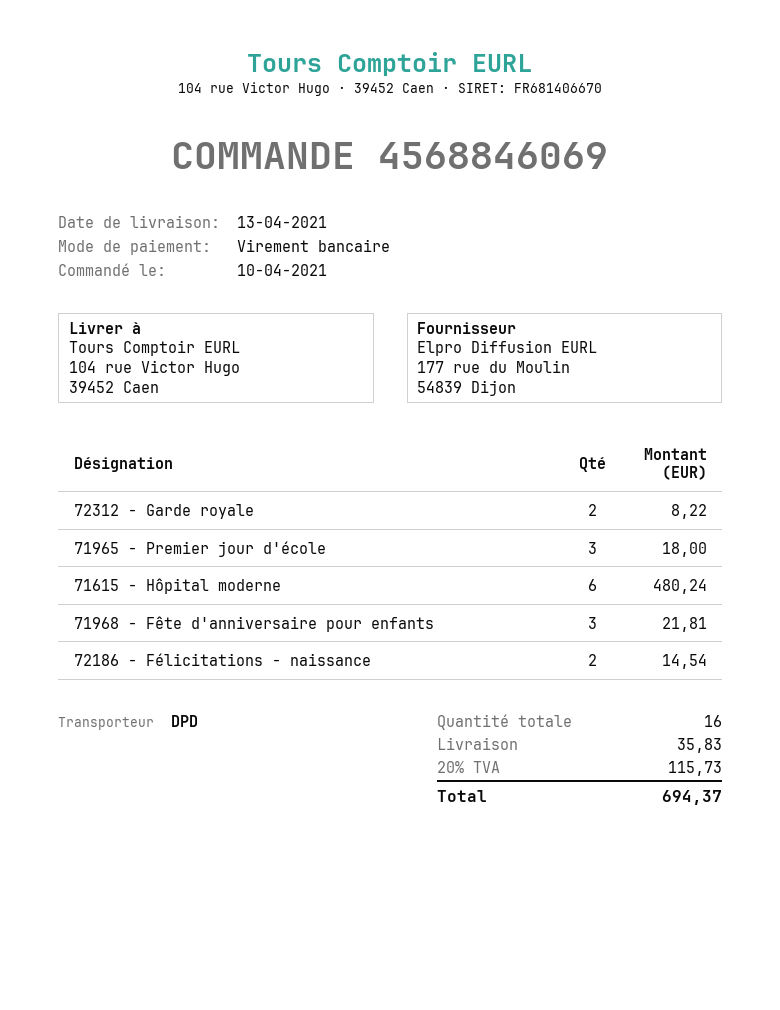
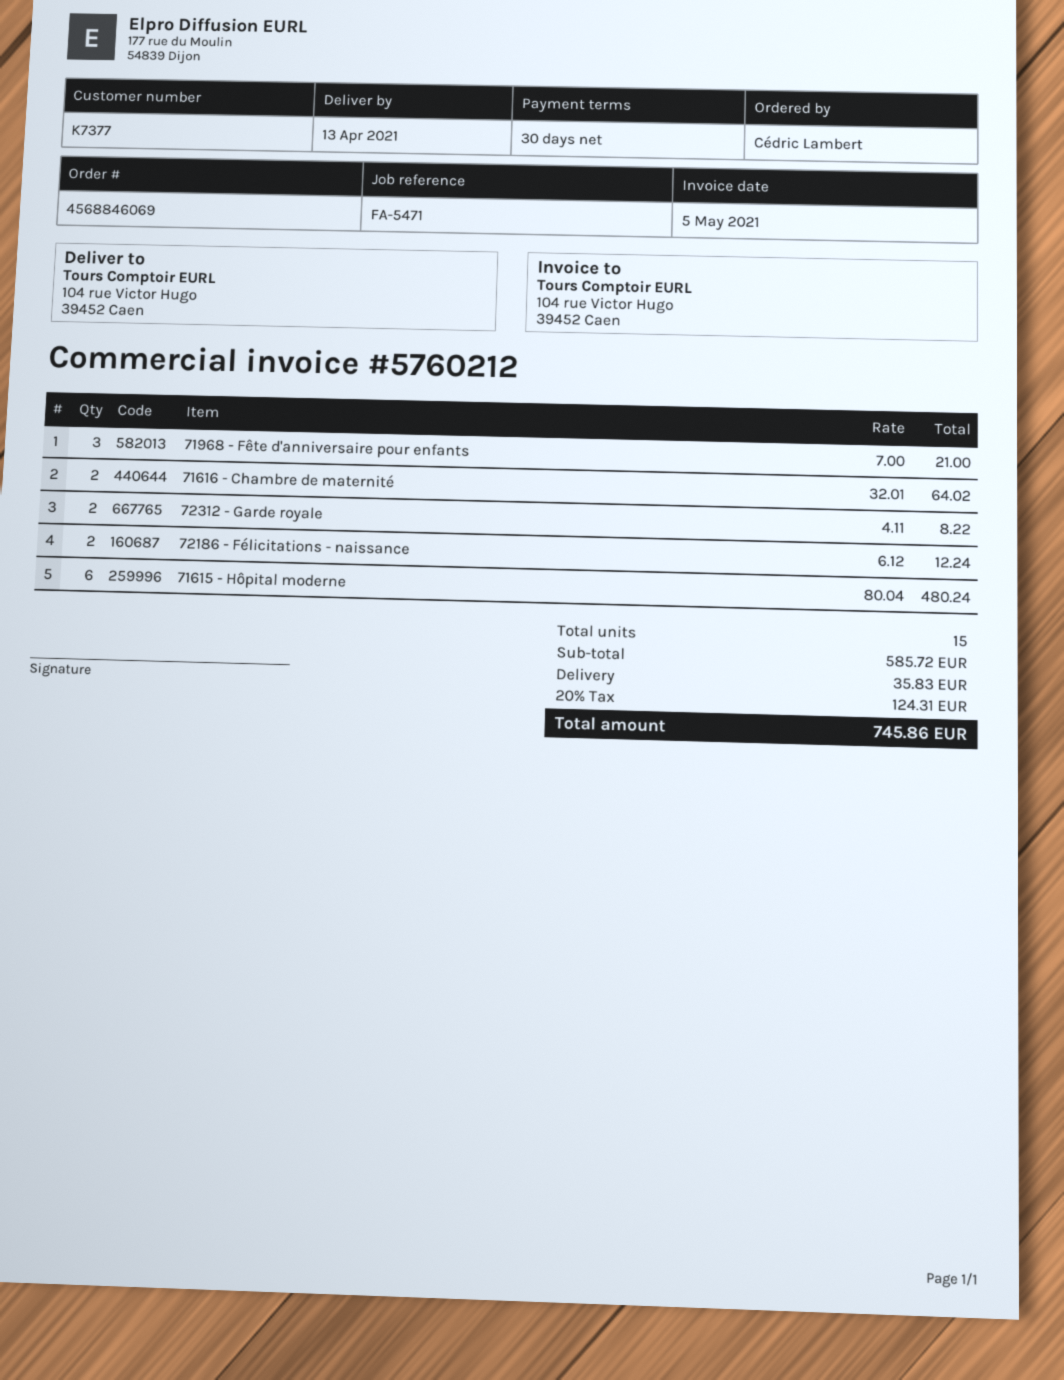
71965 - Premier jour d'école: 3 for 18.00 -> none
71968 - Fête d'anniversaire pour enfants: 3 for 21.81 -> 3 for 21.00
72186 - Félicitations - naissance: 2 for 14.54 -> 2 for 12.24
71616 - Chambre de maternité: none -> 2 for 64.02
total quantity: 16 -> 15
tax: 20% = 115.73 -> 20% = 124.31
total: 694.37 -> 745.86

